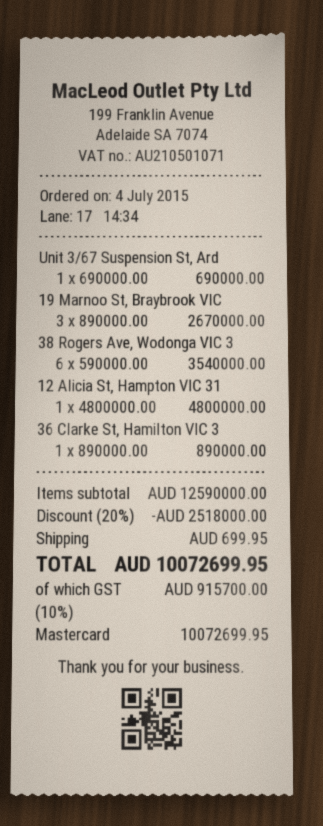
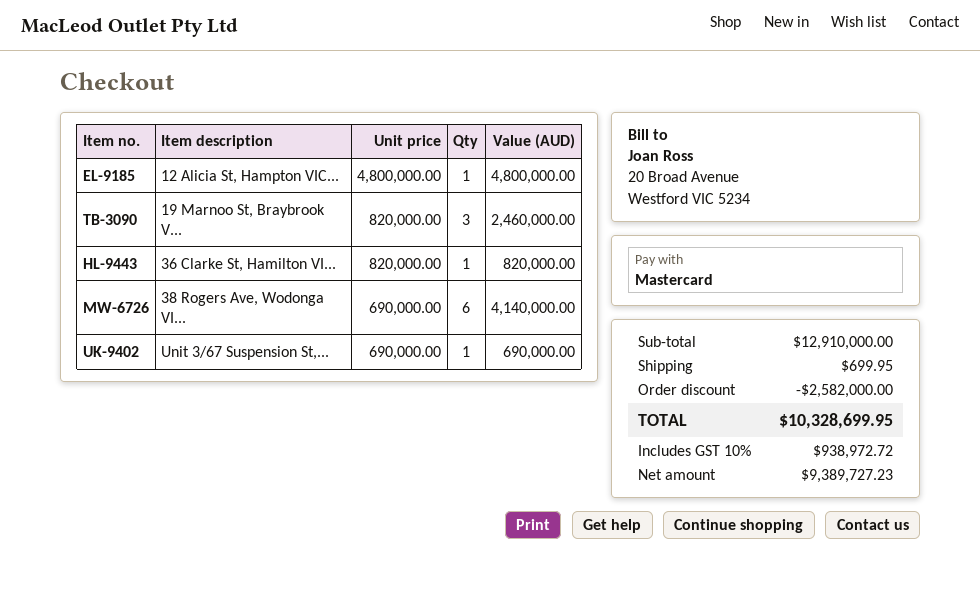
19 Marnoo St, Braybrook VIC: 3 x 890000.00 = 2670000.00 -> 3 x 820000.00 = 2460000.00
38 Rogers Ave, Wodonga VIC 3: 6 x 590000.00 = 3540000.00 -> 6 x 690000.00 = 4140000.00
36 Clarke St, Hamilton VIC 3: 1 x 890000.00 = 890000.00 -> 1 x 820000.00 = 820000.00
subtotal: 12590000.00 -> 12910000.00
discount: 2518000.00 -> 2582000.00
tax: 10% = 915700.00 -> 10% = 938972.72
total: 10072699.95 -> 10328699.95

